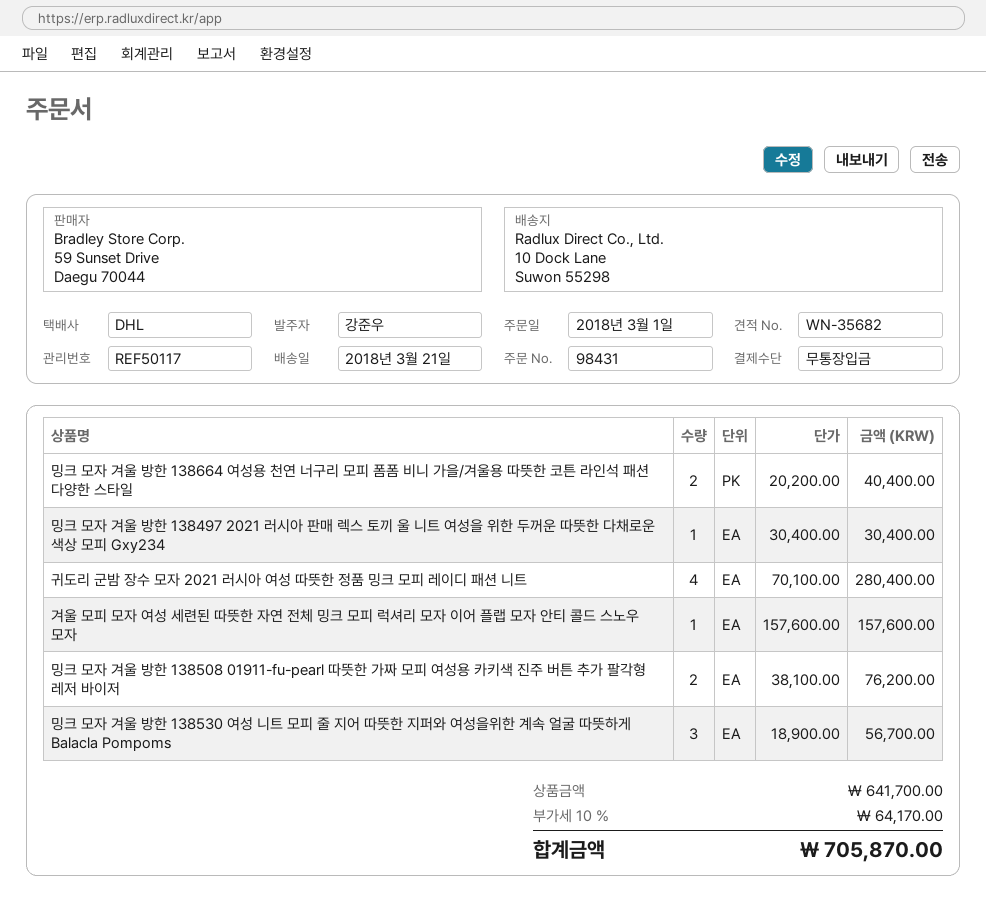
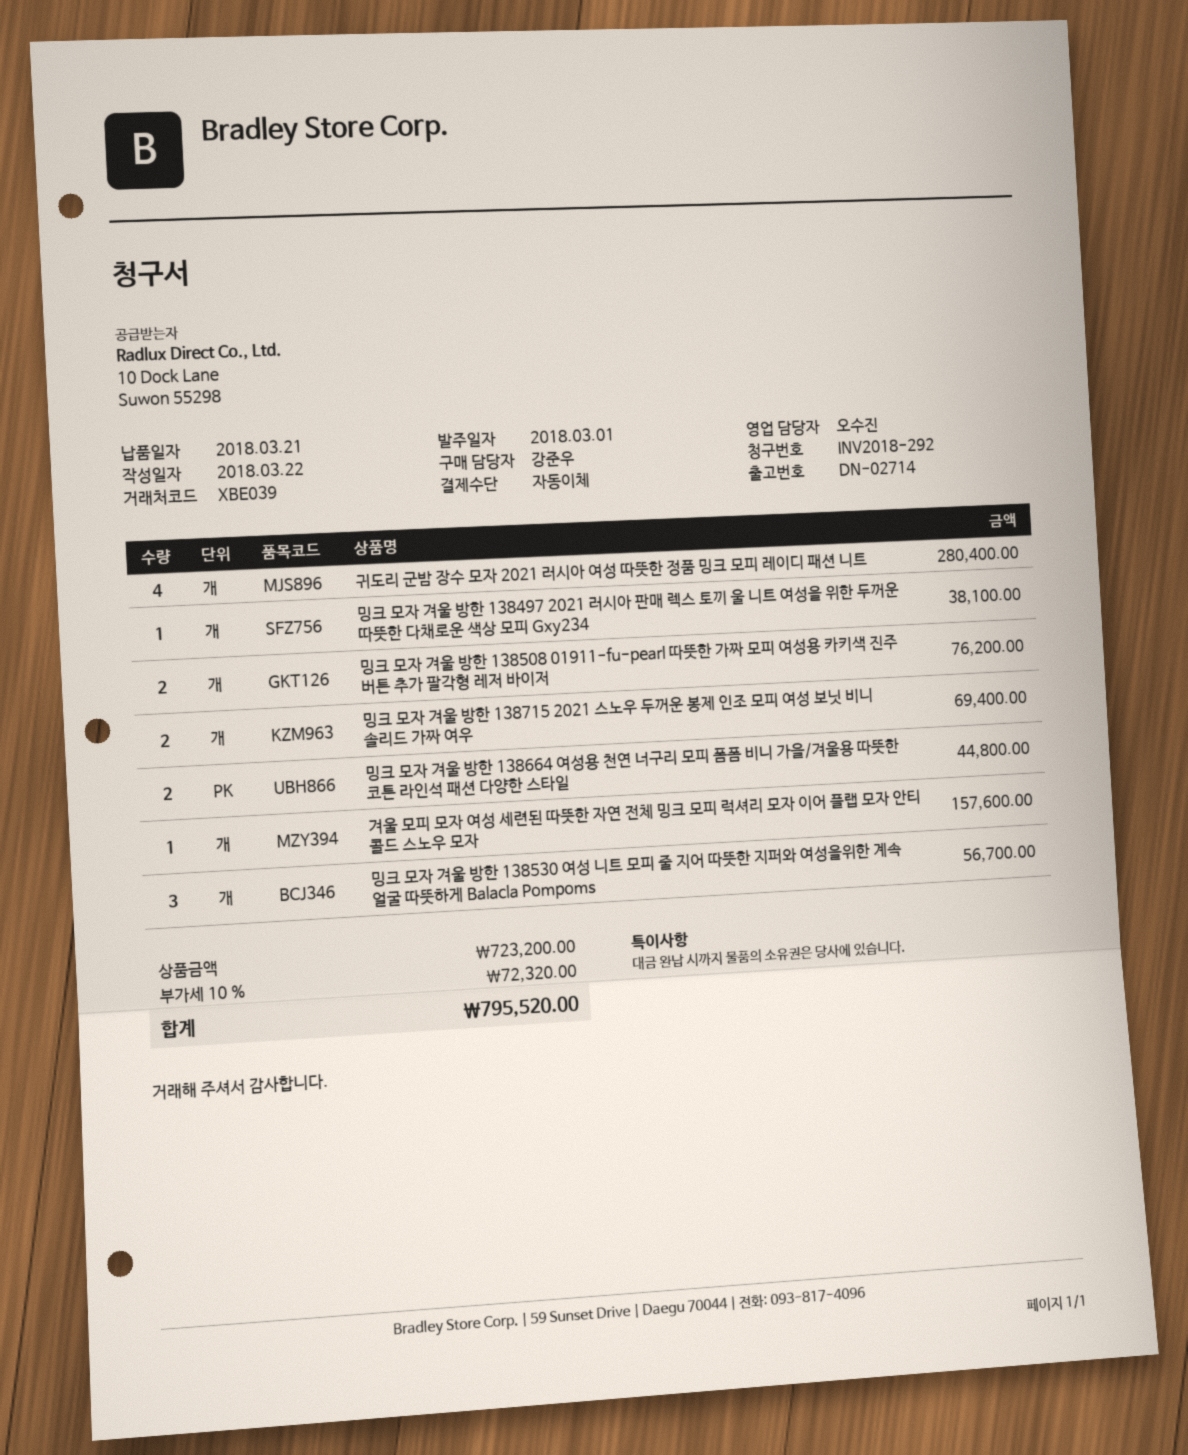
payment method: bank transfer -> direct debit
밍크 모자 겨울 방한 138664 여성용 천연 너구리 모피 폼폼 비니 가을/겨울용 따뜻한 코튼 라인석 패션 다양한 스타일: 2 for 40400.00 -> 2 for 44800.00
밍크 모자 겨울 방한 138497 2021 러시아 판매 렉스 토끼 울 니트 여성을 위한 두꺼운 따뜻한 다채로운 색상 모피 Gxy234: 1 for 30400.00 -> 1 for 38100.00
밍크 모자 겨울 방한 138715 2021 스노우 두꺼운 봉제 인조 모피 여성 보닛 비니 솔리드 가짜 여우: none -> 2 for 69400.00
subtotal: 641700.00 -> 723200.00
tax: 10% = 64170.00 -> 10% = 72320.00
total: 705870.00 -> 795520.00

